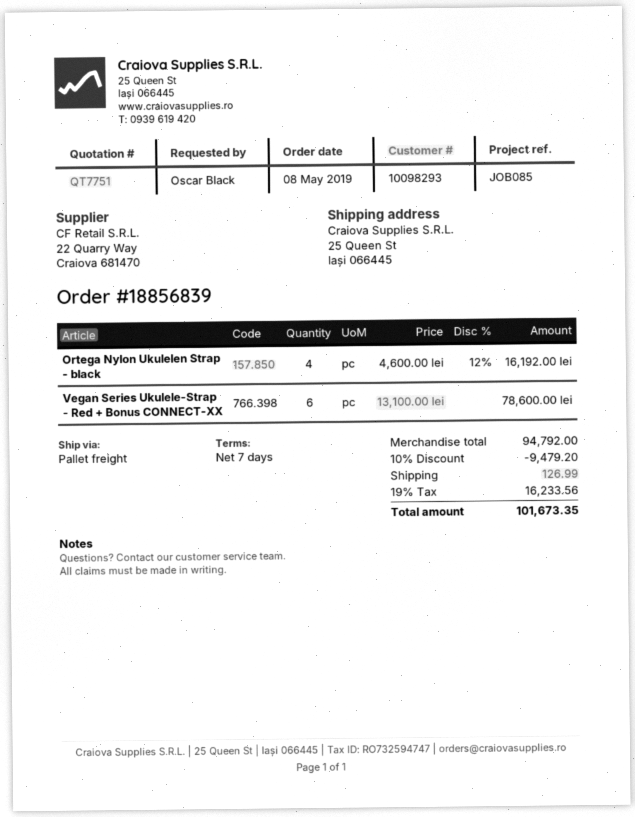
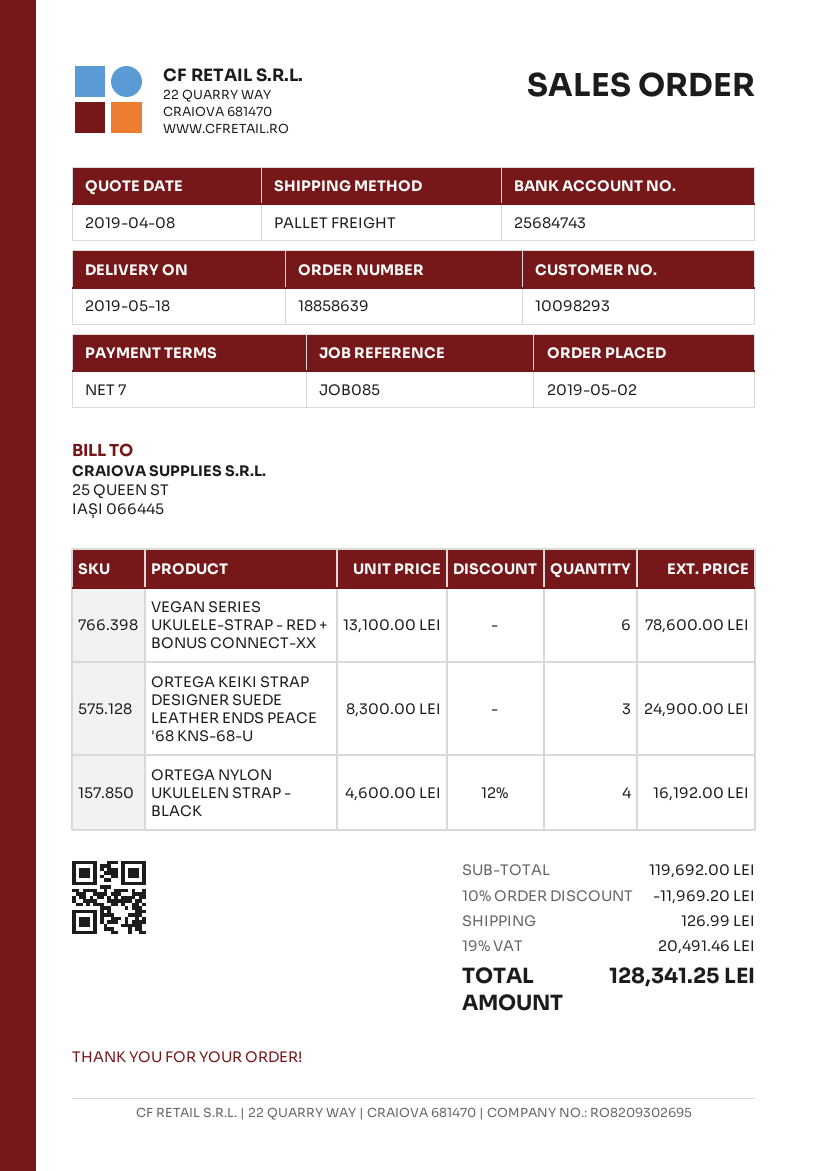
order number: 18856839 -> 18858639
order date: 2019-05-08 -> 2019-05-02
ORTEGA KEIKI STRAP DESIGNER SUEDE LEATHER ENDS PEACE '68 KNS-68-U: none -> 3 x 8300.00 = 24900.00
subtotal: 94792.00 -> 119692.00
discount: 10% = 9479.20 -> 10% = 11969.20
tax: 19% = 16233.56 -> 19% = 20491.46
total: 101673.35 -> 128341.25

